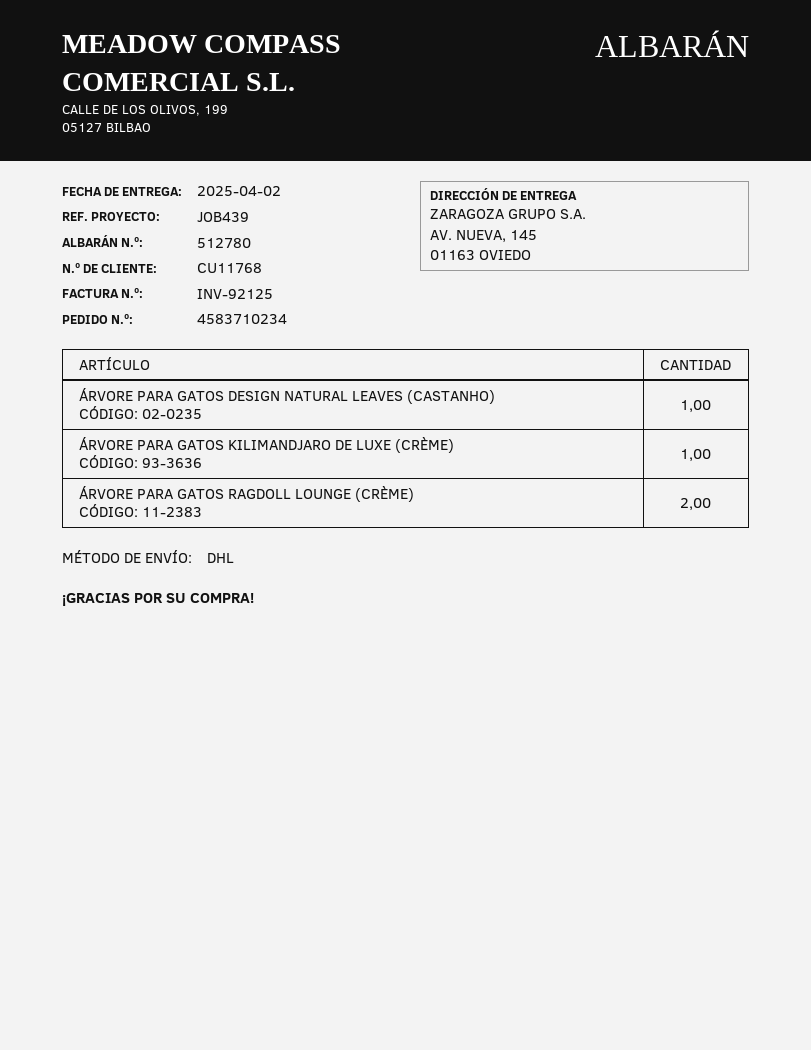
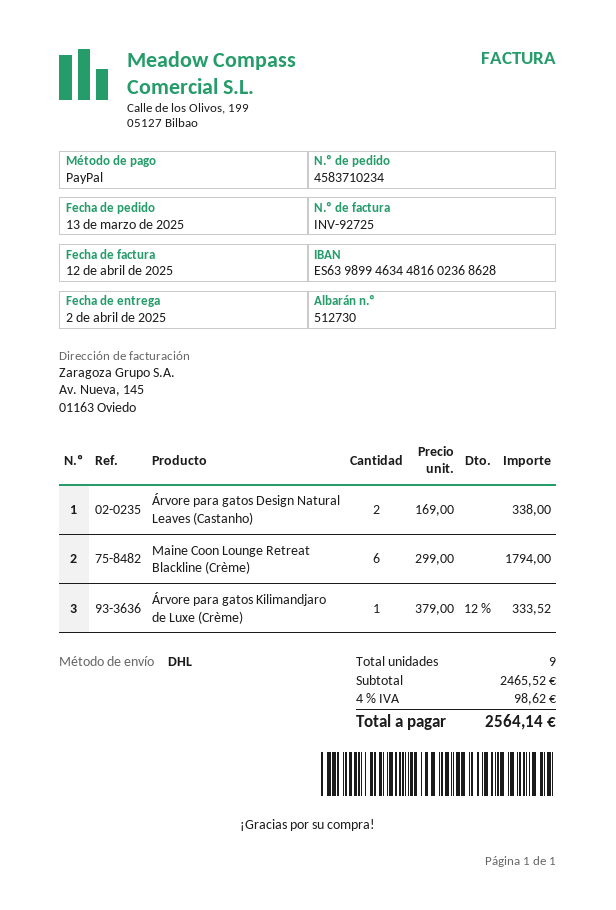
delivery note number: 512780 -> 512730
invoice number: INV-92125 -> INV-92725
ÁRVORE PARA GATOS DESIGN NATURAL LEAVES (CASTANHO): 1 -> 2
ÁRVORE PARA GATOS RAGDOLL LOUNGE (CRÈME): 2 -> none
Maine Coon Lounge Retreat Blackline (Crème): none -> 6

